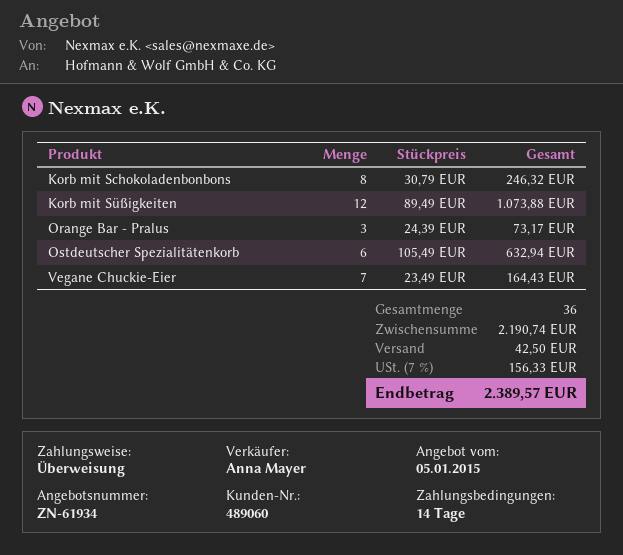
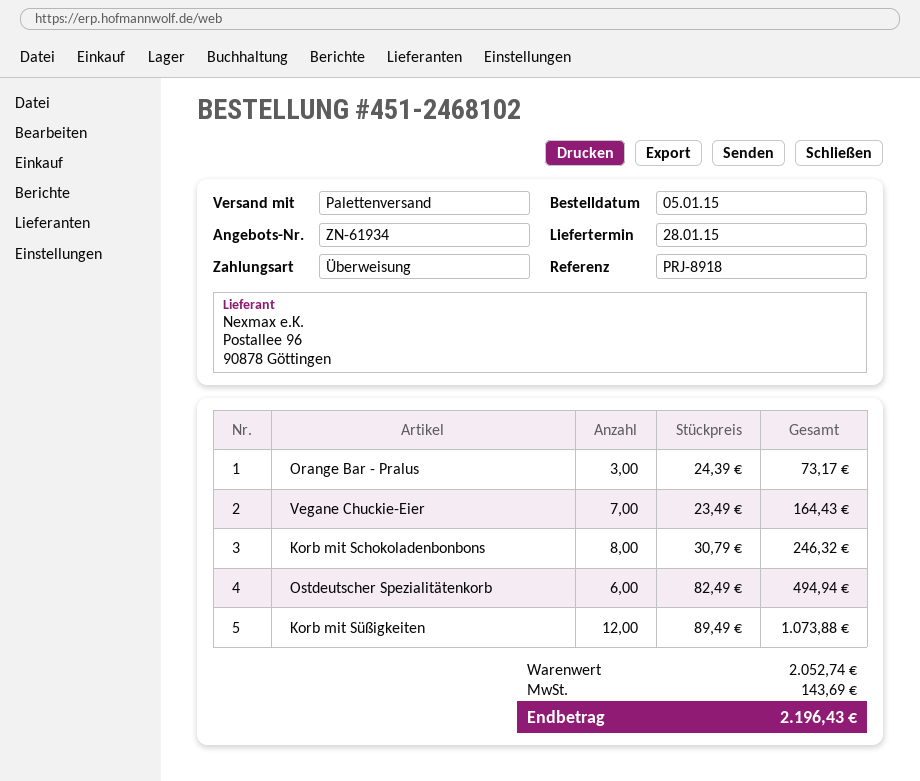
Ostdeutscher Spezialitätenkorb: 6 x 105.49 = 632.94 -> 6 x 82.49 = 494.94
subtotal: 2190.74 -> 2052.74
shipping: 42.50 -> none
tax: 156.33 -> 143.69
total: 2389.57 -> 2196.43

